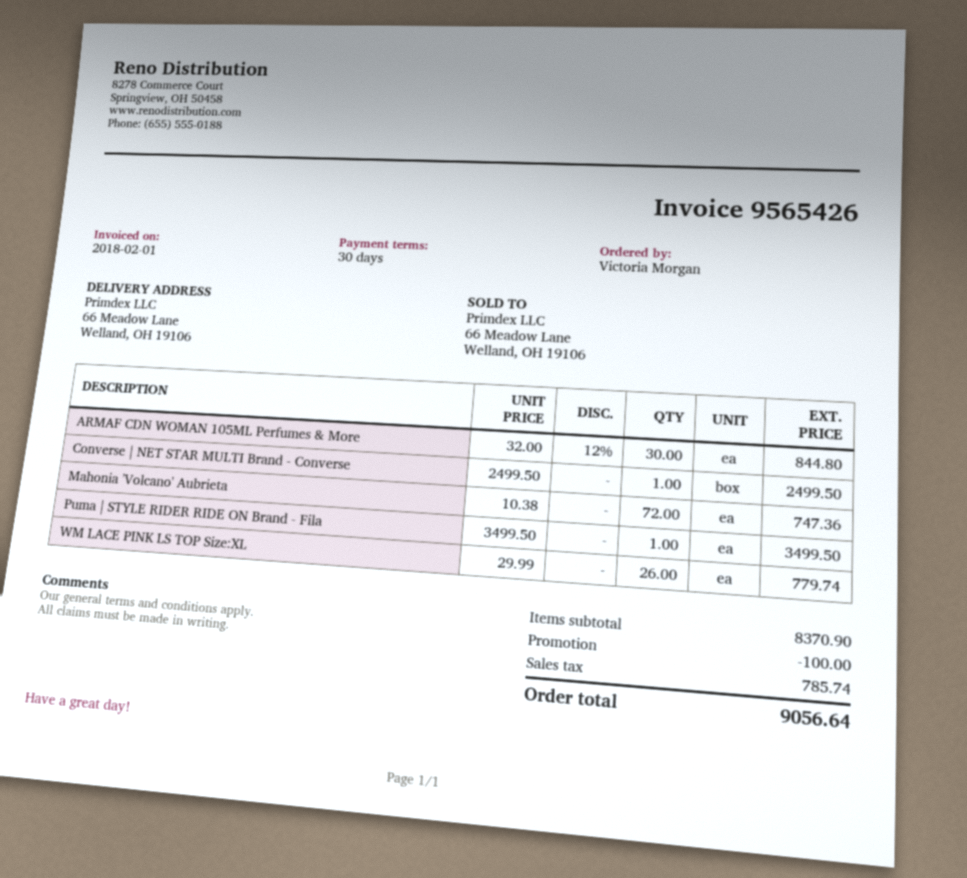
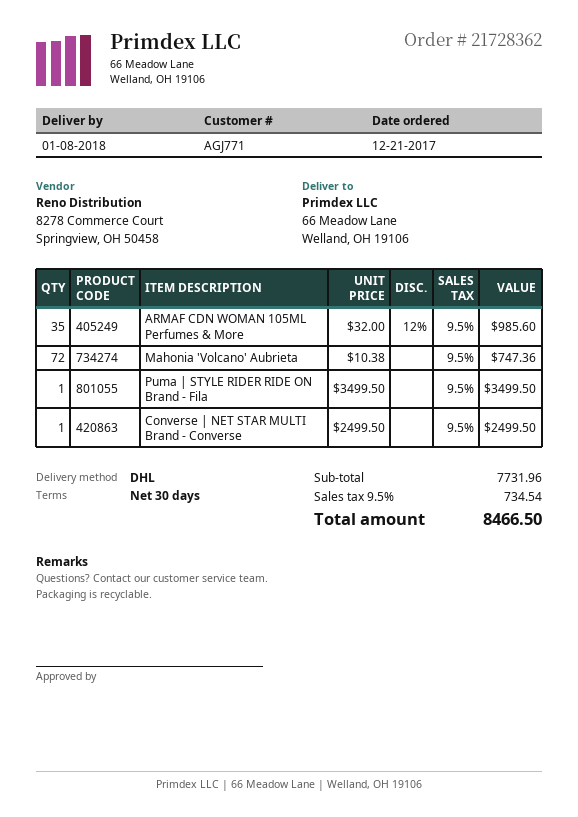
ARMAF CDN WOMAN 105ML Perfumes & More: 30 x 32.00 - 12% = 844.80 -> 35 x 32.00 - 12% = 985.60
WM LACE PINK LS TOP Size:XL: 26 x 29.99 = 779.74 -> none
subtotal: 8370.90 -> 7731.96
discount: 100.00 -> none
tax: 785.74 -> 734.54
total: 9056.64 -> 8466.50

